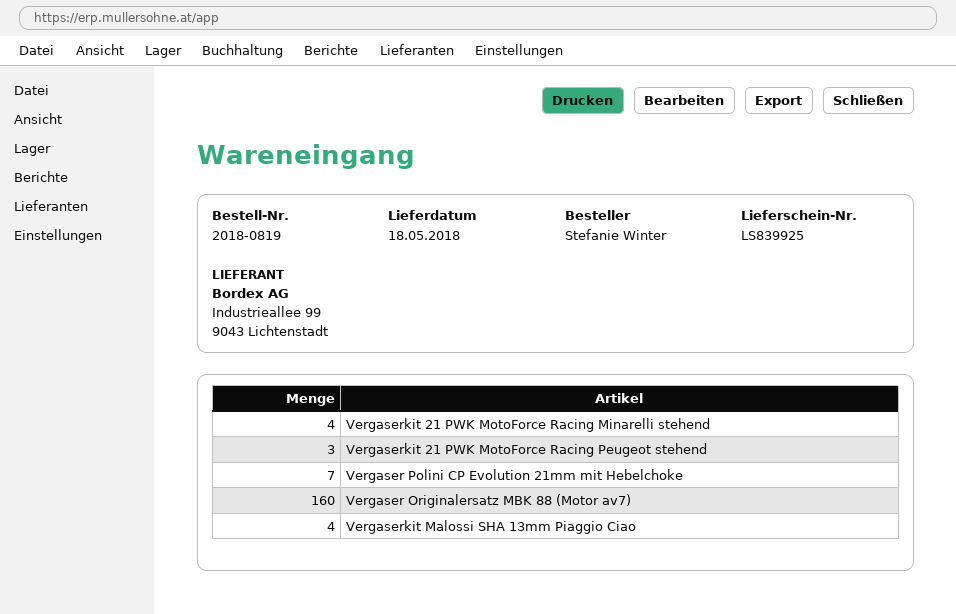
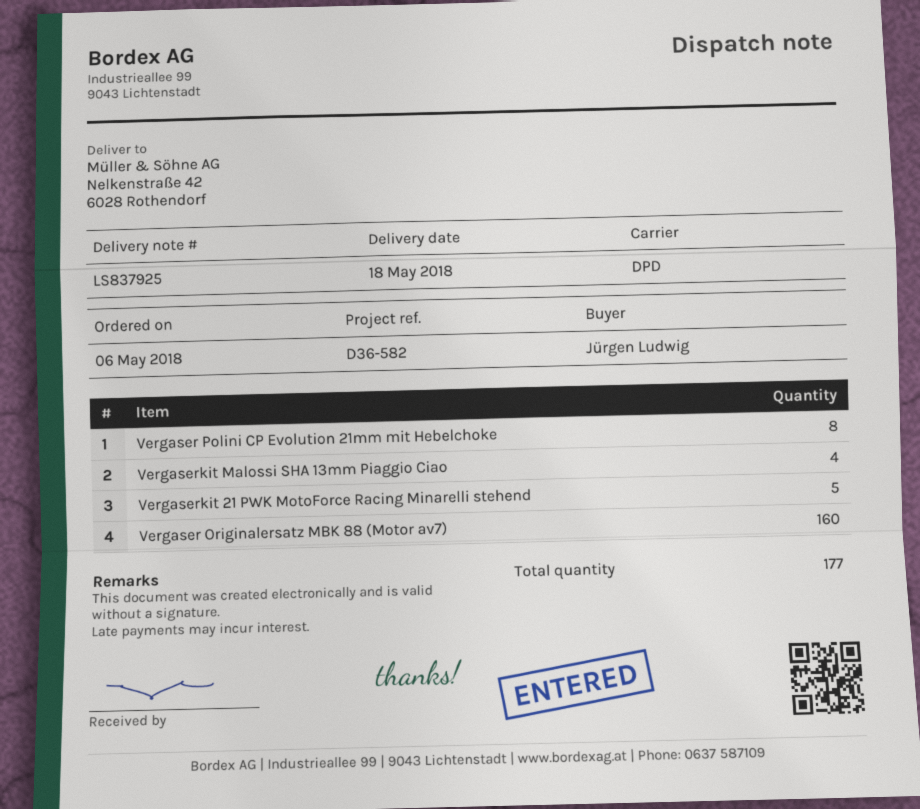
delivery note number: LS839925 -> LS837925
ordered by: Stefanie Winter -> Jürgen Ludwig
Vergaserkit 21 PWK MotoForce Racing Minarelli stehend: 4 -> 5
Vergaserkit 21 PWK MotoForce Racing Peugeot stehend: 3 -> none
Vergaser Polini CP Evolution 21mm mit Hebelchoke: 7 -> 8

